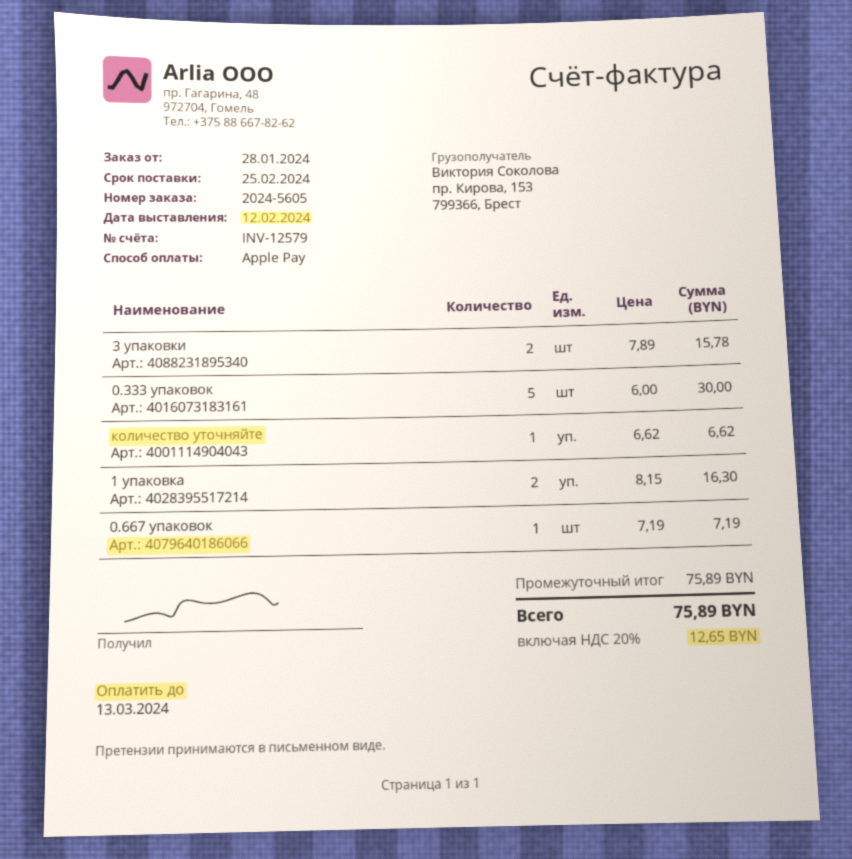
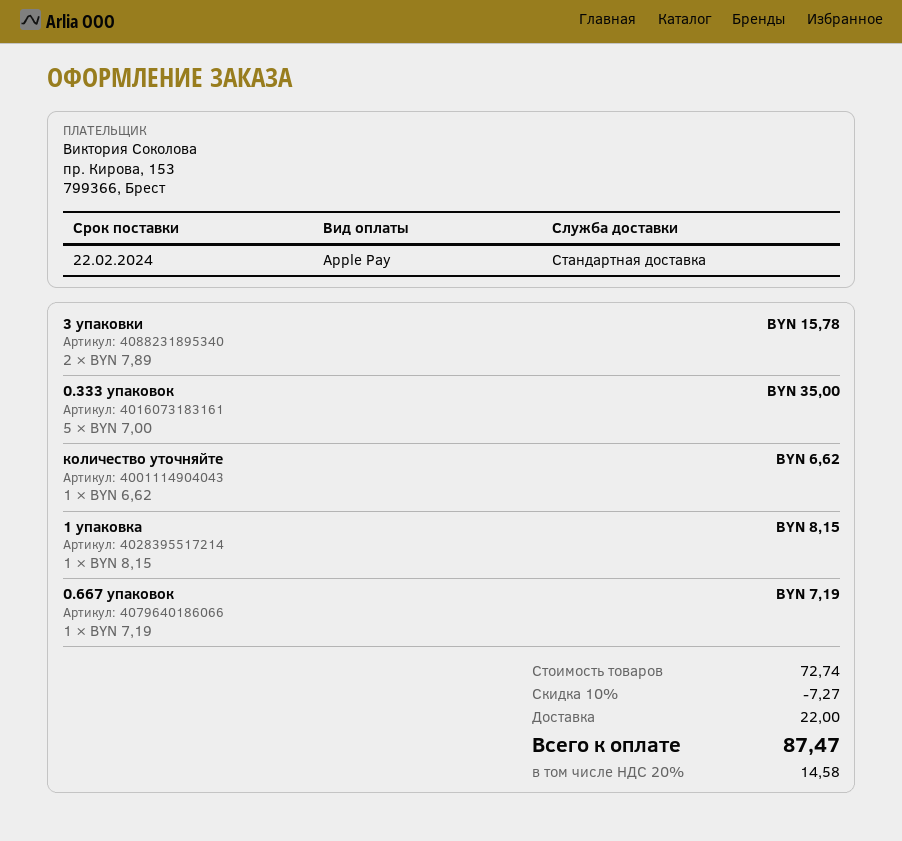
delivery date: 2024-02-25 -> 2024-02-22
0.333 упаковок: 5 x 6.00 = 30.00 -> 5 x 7.00 = 35.00
1 упаковка: 2 x 8.15 = 16.30 -> 1 x 8.15 = 8.15
subtotal: 75.89 -> 72.74
discount: none -> 10% = 7.27
shipping: none -> 22.00
tax: 20% = 12.65 -> 20% = 14.58
total: 75.89 -> 87.47

